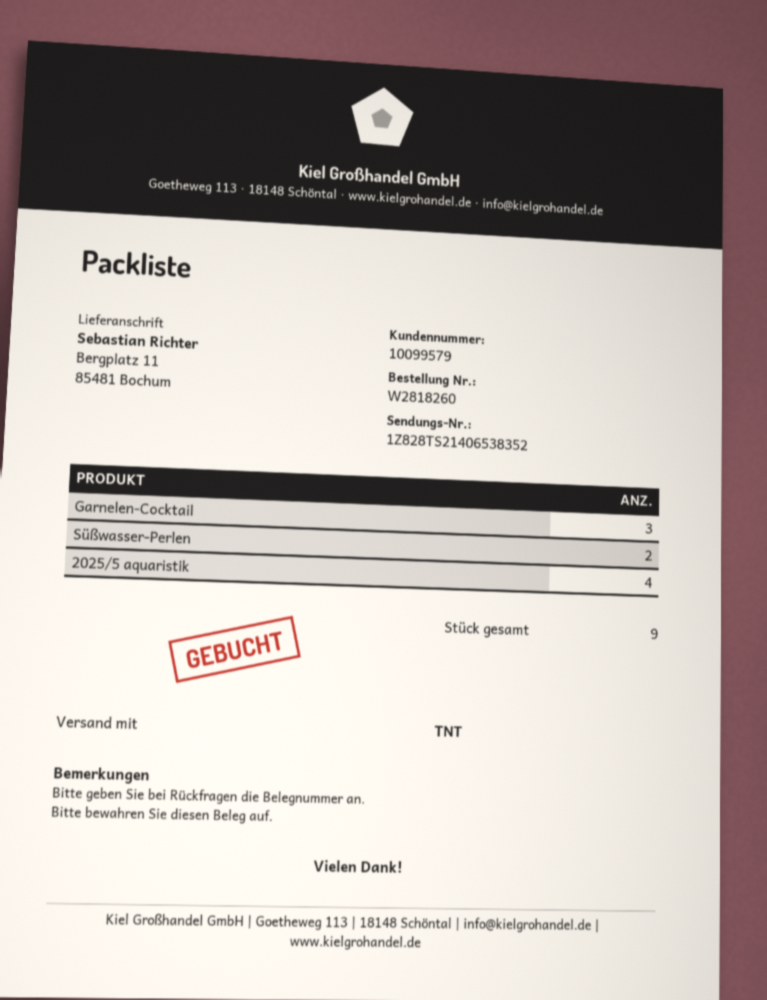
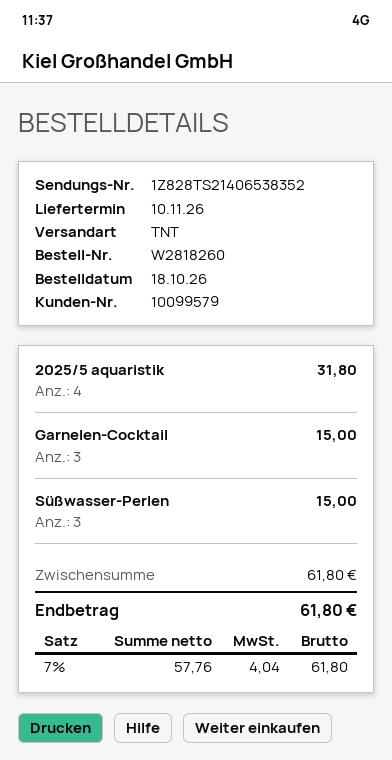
Süßwasser-Perlen: 2 -> 3

